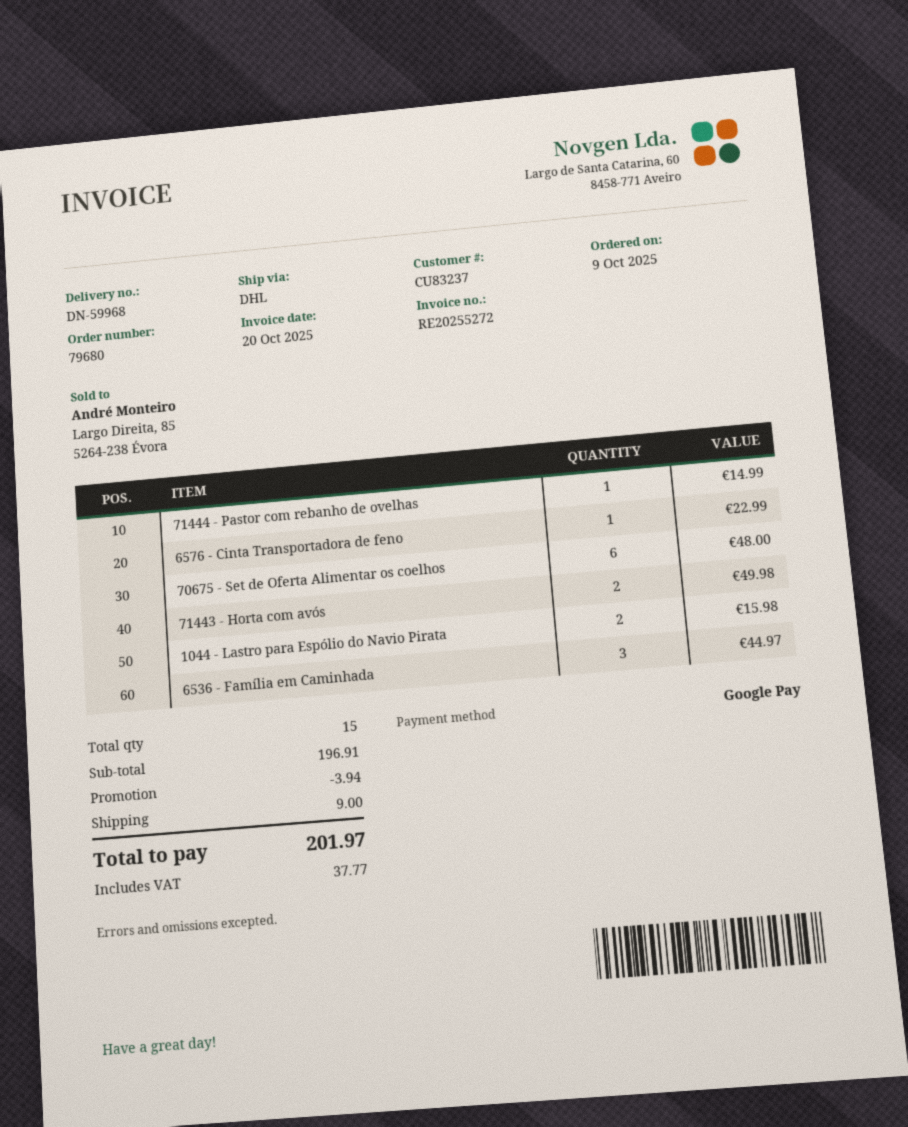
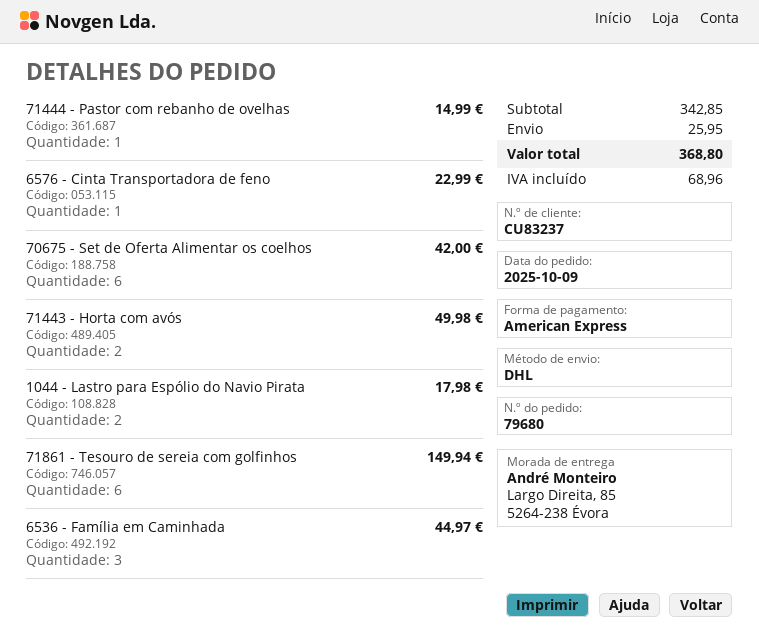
payment method: Google Pay -> American Express
70675 - Set de Oferta Alimentar os coelhos: 6 for 48.00 -> 6 for 42.00
1044 - Lastro para Espólio do Navio Pirata: 2 for 15.98 -> 2 for 17.98
71861 - Tesouro de sereia com golfinhos: none -> 6 for 149.94
subtotal: 196.91 -> 342.85
discount: 3.94 -> none
shipping: 9.00 -> 25.95
tax: 37.77 -> 68.96
total: 201.97 -> 368.80

